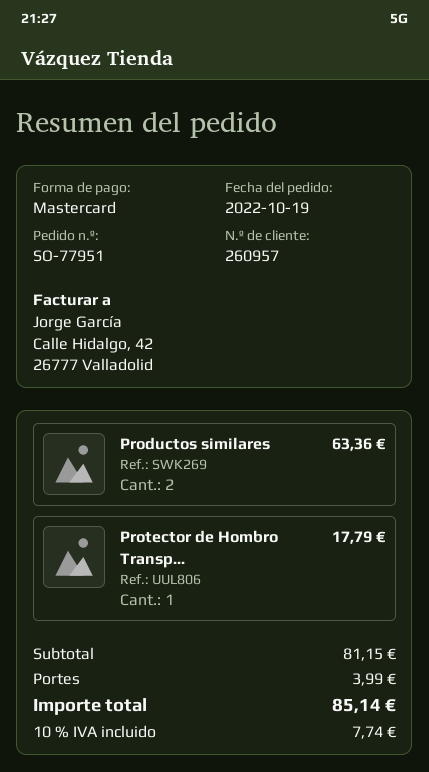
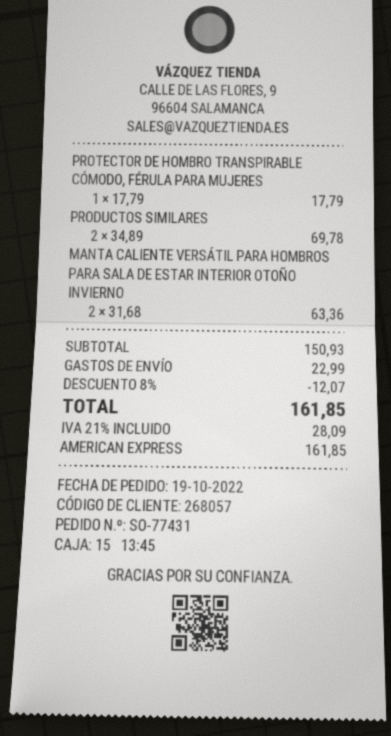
order number: SO-77951 -> SO-77431
customer number: 260957 -> 268057
payment method: Mastercard -> American Express
Productos similares: 2 for 63.36 -> 2 for 69.78
MANTA CALIENTE VERSÁTIL PARA HOMBROS PARA SALA DE ESTAR INTERIOR OTOÑO INVIERNO: none -> 2 for 63.36
subtotal: 81.15 -> 150.93
discount: none -> 8% = 12.07
shipping: 3.99 -> 22.99
tax: 10% = 7.74 -> 21% = 28.09
total: 85.14 -> 161.85

